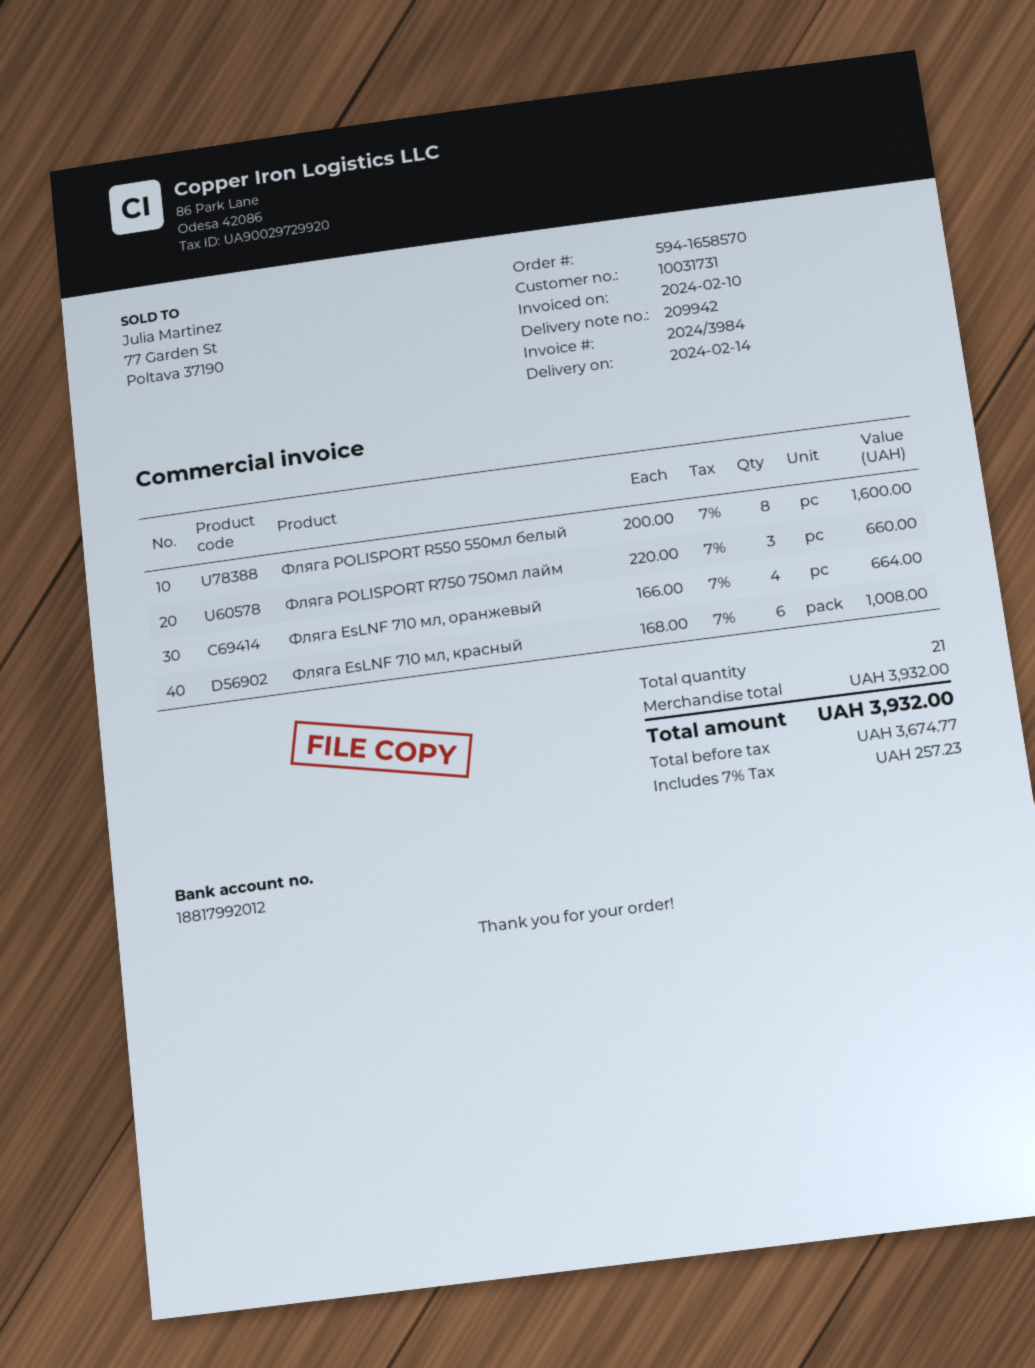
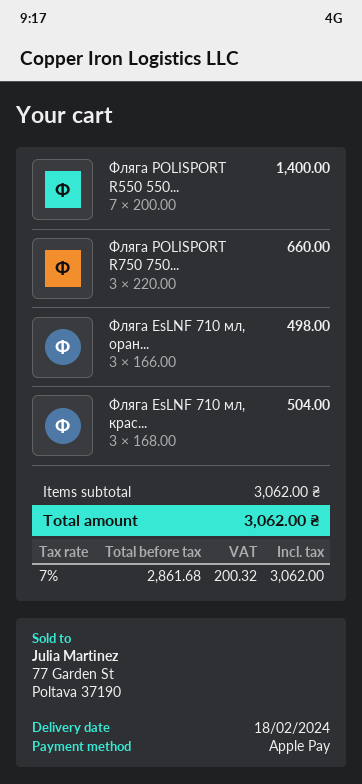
delivery date: 2024-02-14 -> 2024-02-18
Фляга POLISPORT R550 550мл белый: 8 x 200.00 = 1600.00 -> 7 x 200.00 = 1400.00
Фляга EsLNF 710 мл, оранжевый: 4 x 166.00 = 664.00 -> 3 x 166.00 = 498.00
Фляга EsLNF 710 мл, красный: 6 x 168.00 = 1008.00 -> 3 x 168.00 = 504.00
subtotal: 3932.00 -> 3062.00
net: 3674.77 -> 2861.68
tax: 7% = 257.23 -> 7% = 200.32
total: 3932.00 -> 3062.00

